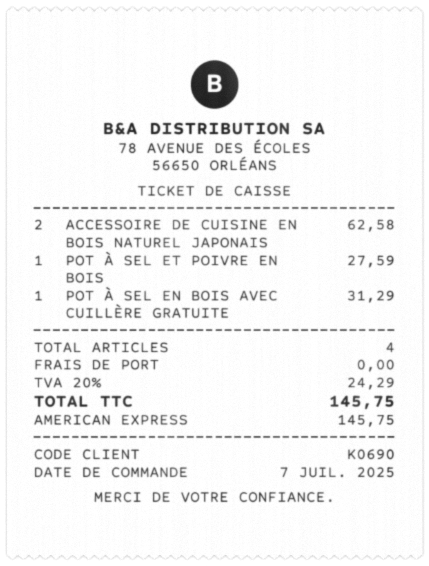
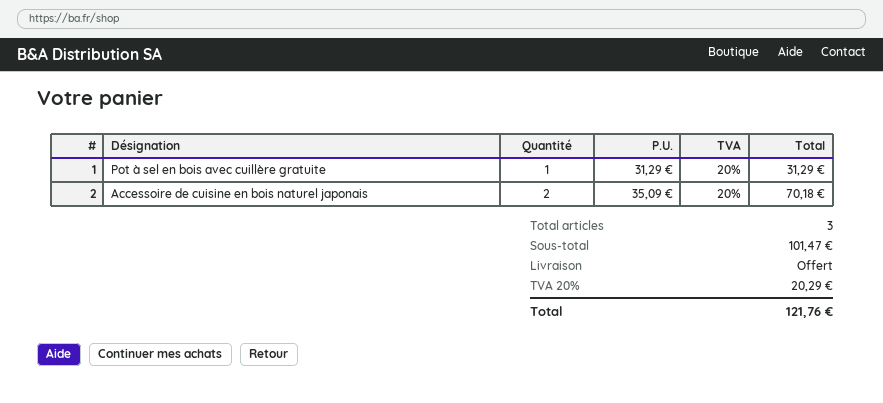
ACCESSOIRE DE CUISINE EN BOIS NATUREL JAPONAIS: 2 for 62.58 -> 2 for 70.18
POT À SEL ET POIVRE EN BOIS: 1 for 27.59 -> none
total quantity: 4 -> 3
tax: 20% = 24.29 -> 20% = 20.29
total: 145.75 -> 121.76

